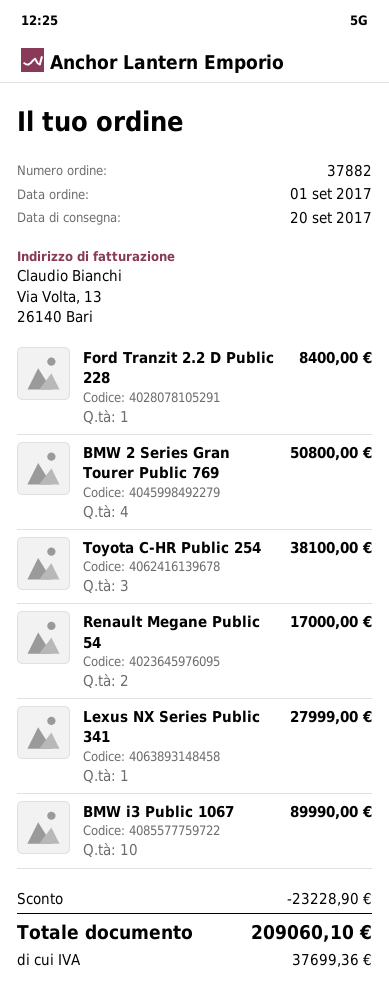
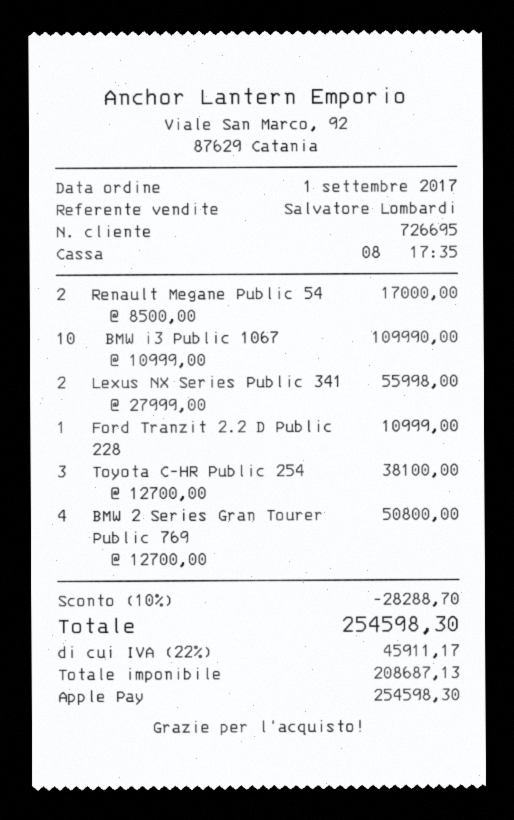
Ford Tranzit 2.2 D Public 228: 1 for 8400.00 -> 1 for 10999.00
Lexus NX Series Public 341: 1 for 27999.00 -> 2 for 55998.00
BMW i3 Public 1067: 10 for 89990.00 -> 10 for 109990.00
discount: 23228.90 -> 28288.70
tax: 37699.36 -> 45911.17
total: 209060.10 -> 254598.30

